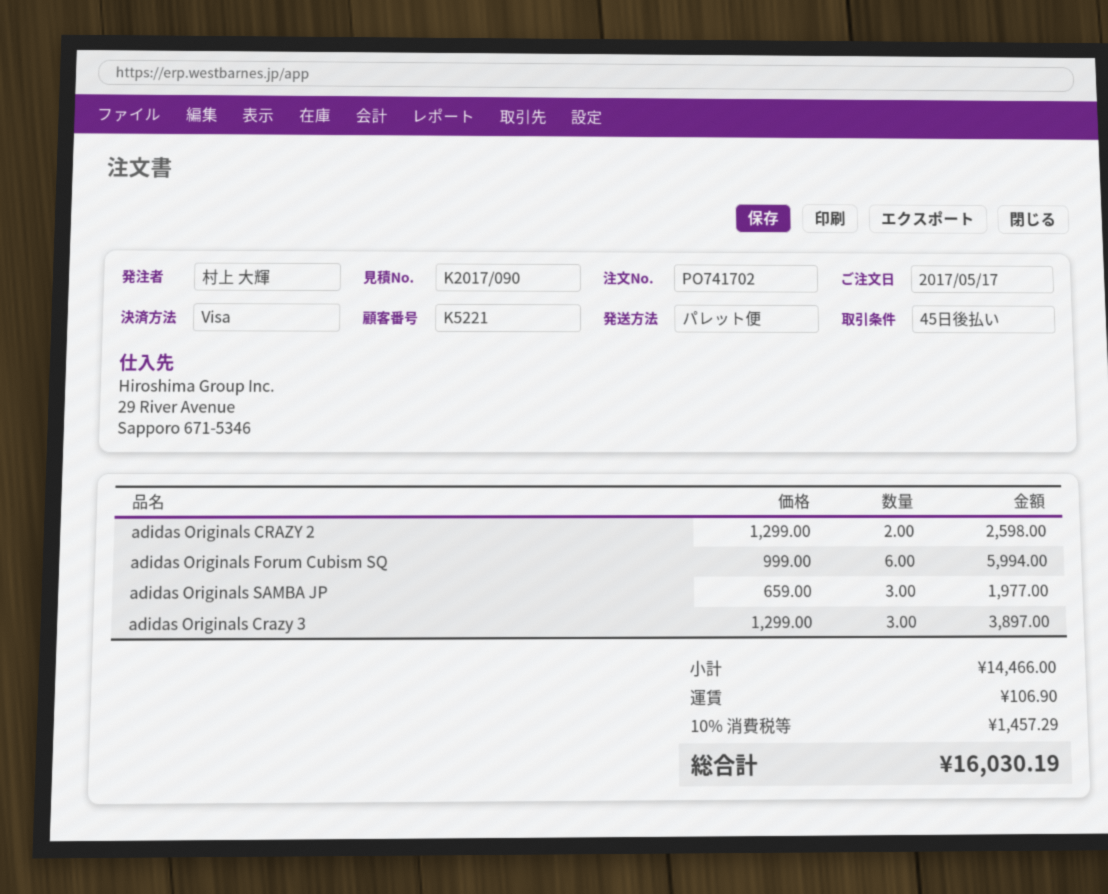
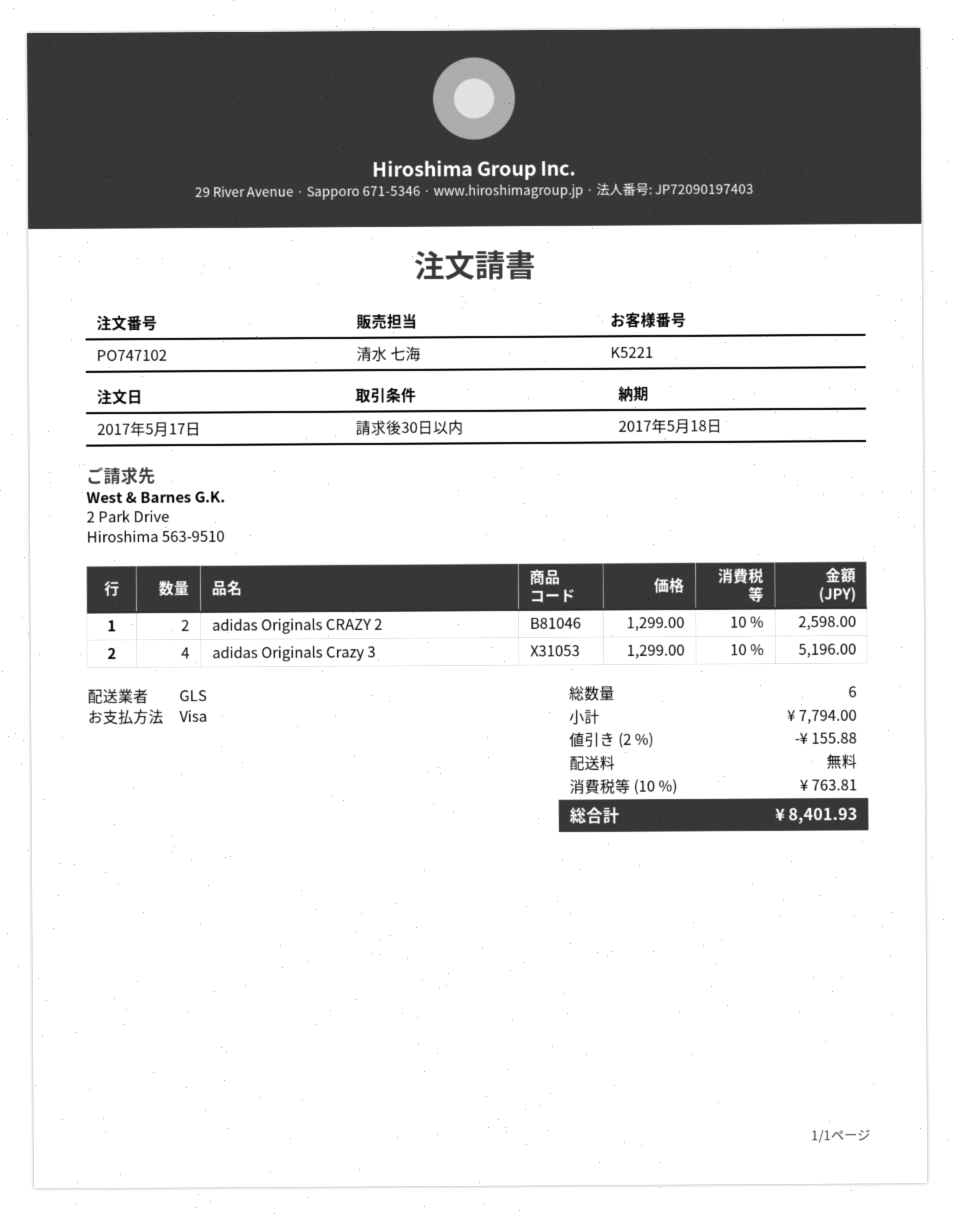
order number: PO741702 -> PO747102
payment terms: 45 days -> 30 days
shipping method: pallet freight -> GLS
adidas Originals Forum Cubism SQ: 6 x 999.00 = 5994.00 -> none
adidas Originals SAMBA JP: 3 x 659.00 = 1977.00 -> none
adidas Originals Crazy 3: 3 x 1299.00 = 3897.00 -> 4 x 1299.00 = 5196.00
subtotal: 14466.00 -> 7794.00
discount: none -> 2% = 155.88
shipping: 106.90 -> 0.00
tax: 10% = 1457.29 -> 10% = 763.81
total: 16030.19 -> 8401.93

